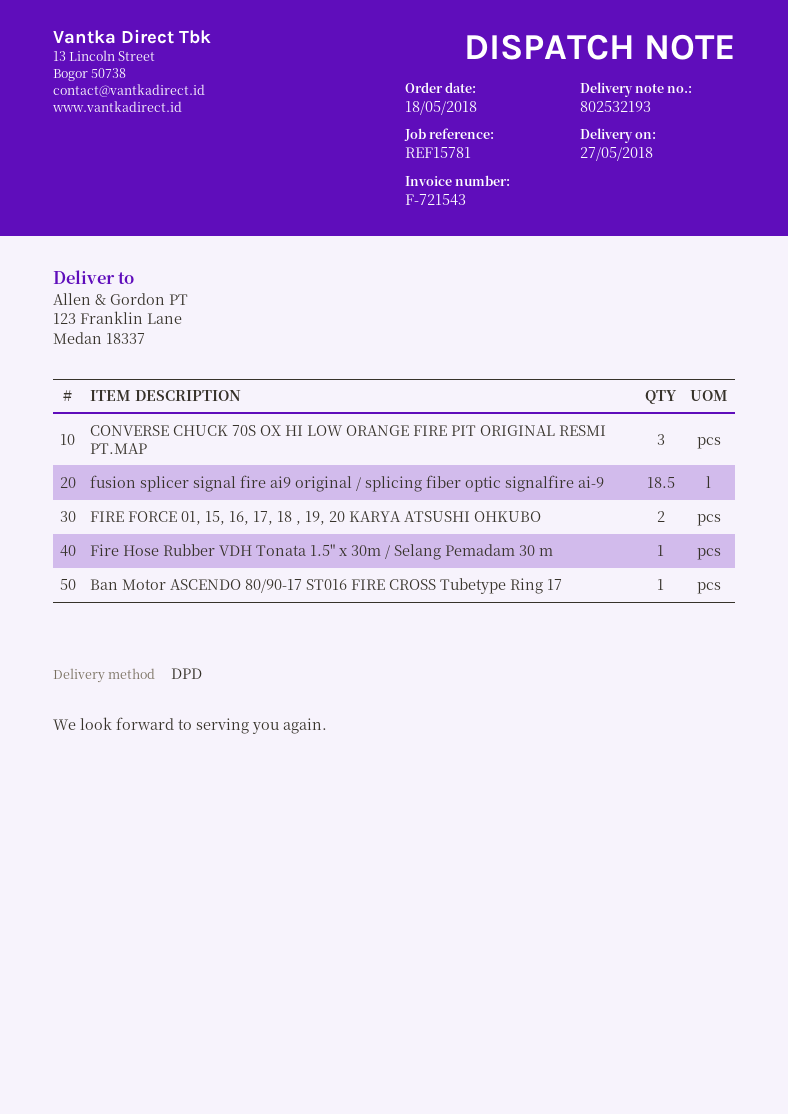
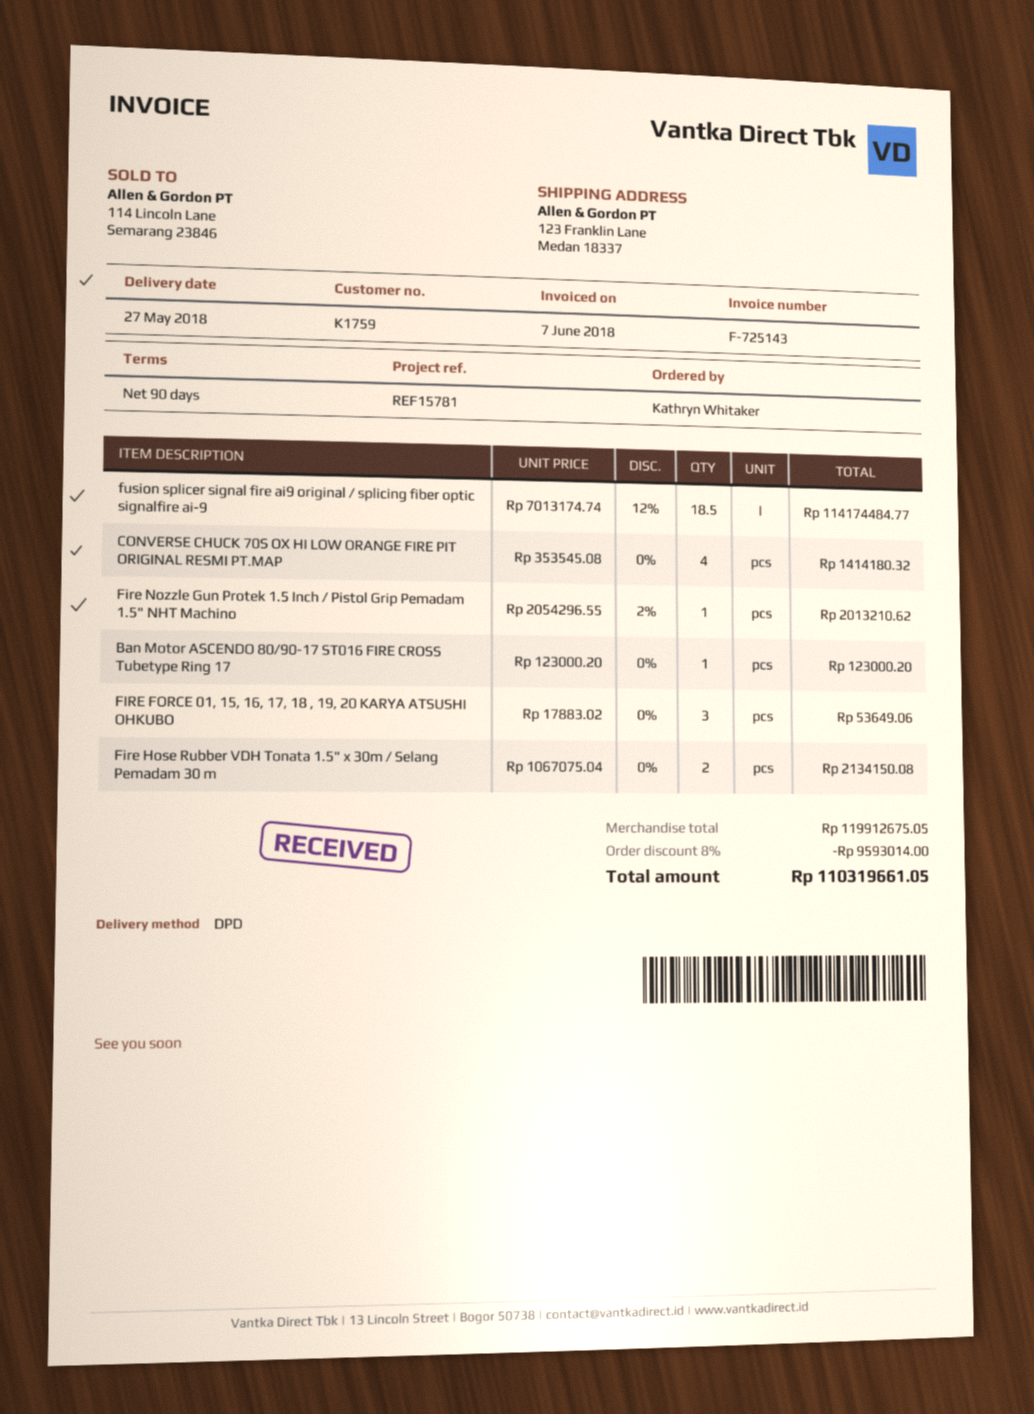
invoice number: F-721543 -> F-725143
CONVERSE CHUCK 70S OX HI LOW ORANGE FIRE PIT ORIGINAL RESMI PT.MAP: 3 -> 4
FIRE FORCE 01, 15, 16, 17, 18 , 19, 20 KARYA ATSUSHI OHKUBO: 2 -> 3
Fire Hose Rubber VDH Tonata 1.5" x 30m / Selang Pemadam 30 m: 1 -> 2
Fire Nozzle Gun Protek 1.5 Inch / Pistol Grip Pemadam 1.5" NHT Machino: none -> 1

